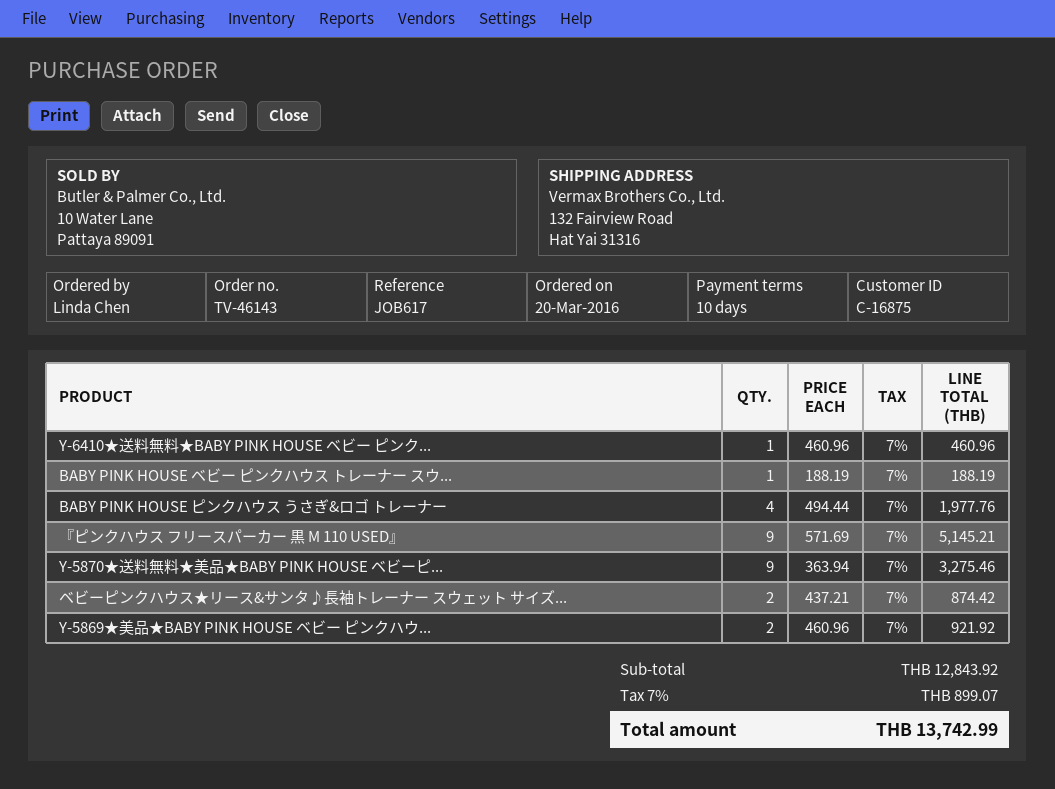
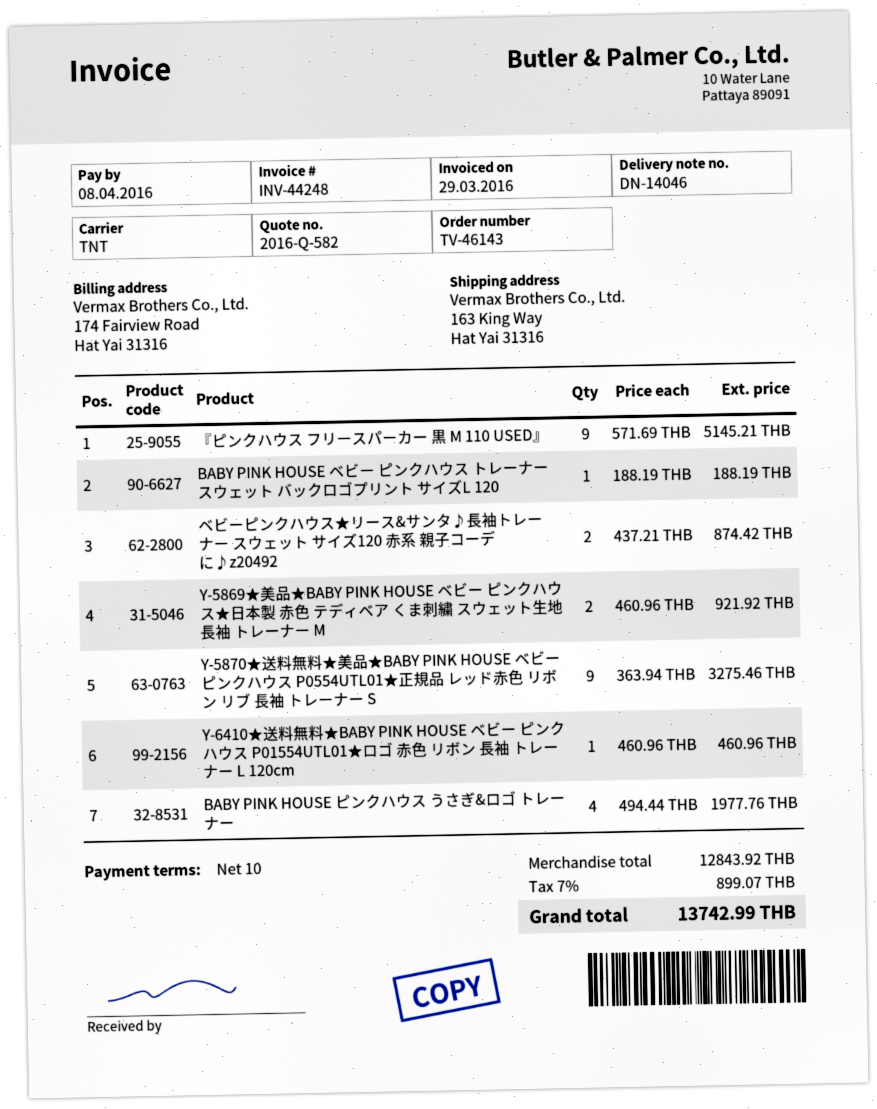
ship to: 132 Fairview Road, Hat Yai 31316 -> 163 King Way, Hat Yai 31316

